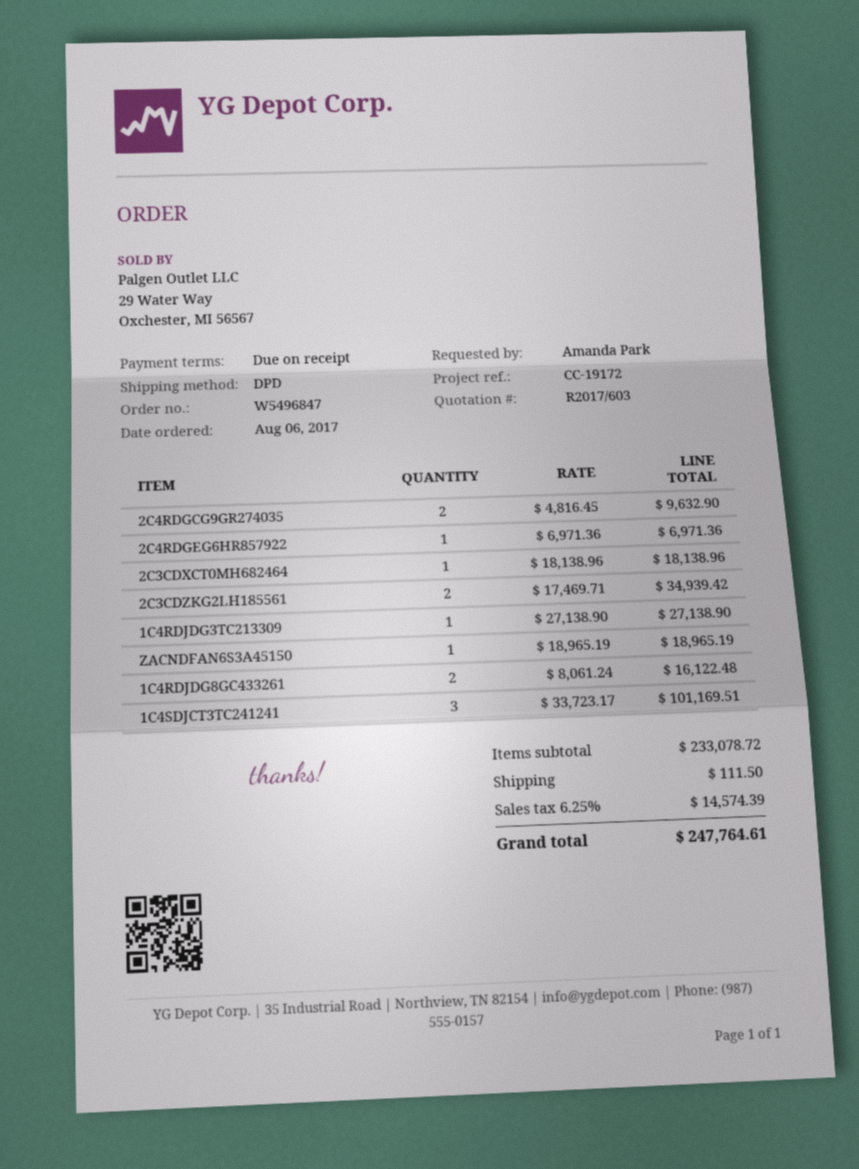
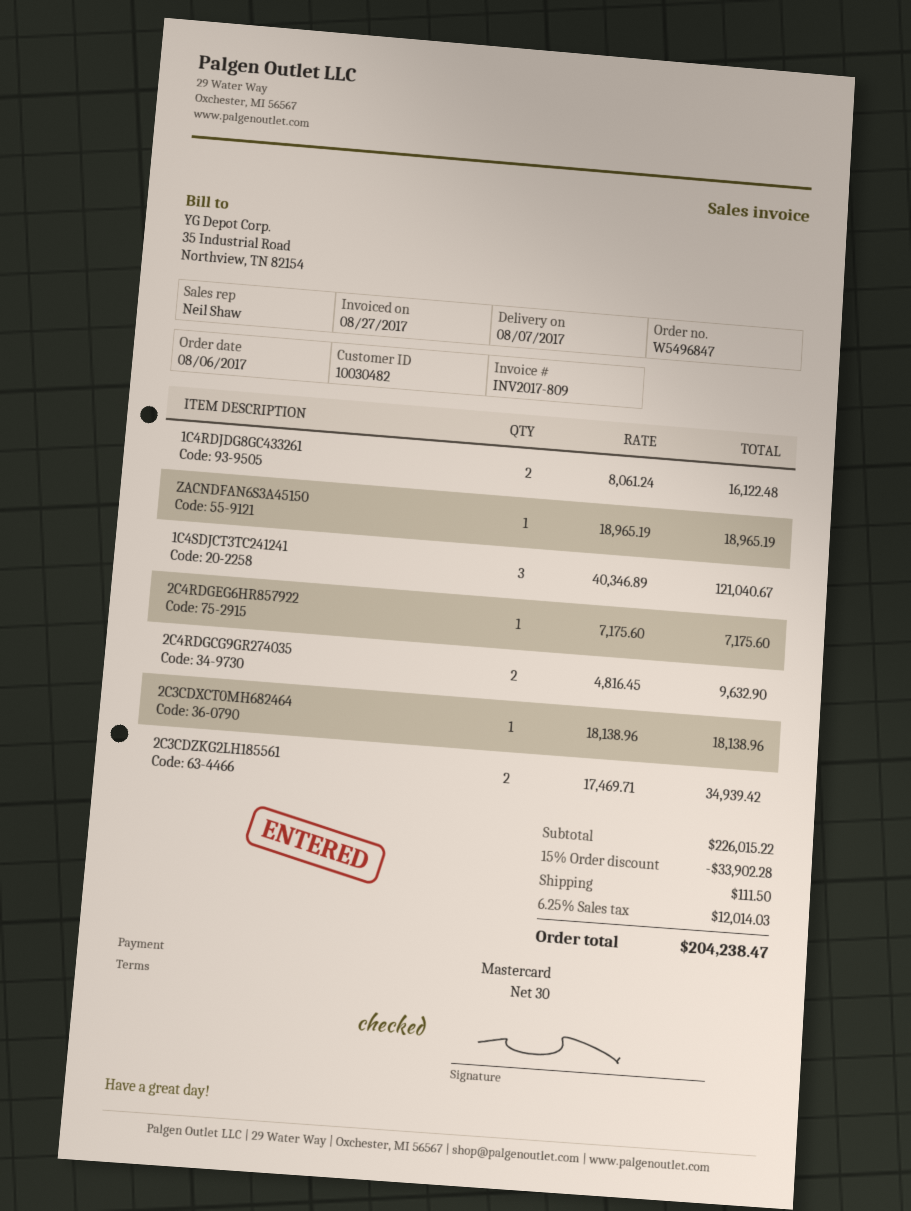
payment terms: on receipt -> 30 days
2C4RDGEG6HR857922: 1 x 6971.36 = 6971.36 -> 1 x 7175.60 = 7175.60
1C4RDJDG3TC213309: 1 x 27138.90 = 27138.90 -> none
1C4SDJCT3TC241241: 3 x 33723.17 = 101169.51 -> 3 x 40346.89 = 121040.67
subtotal: 233078.72 -> 226015.22
discount: none -> 15% = 33902.28
tax: 6.25% = 14574.39 -> 6.25% = 12014.03
total: 247764.61 -> 204238.47

